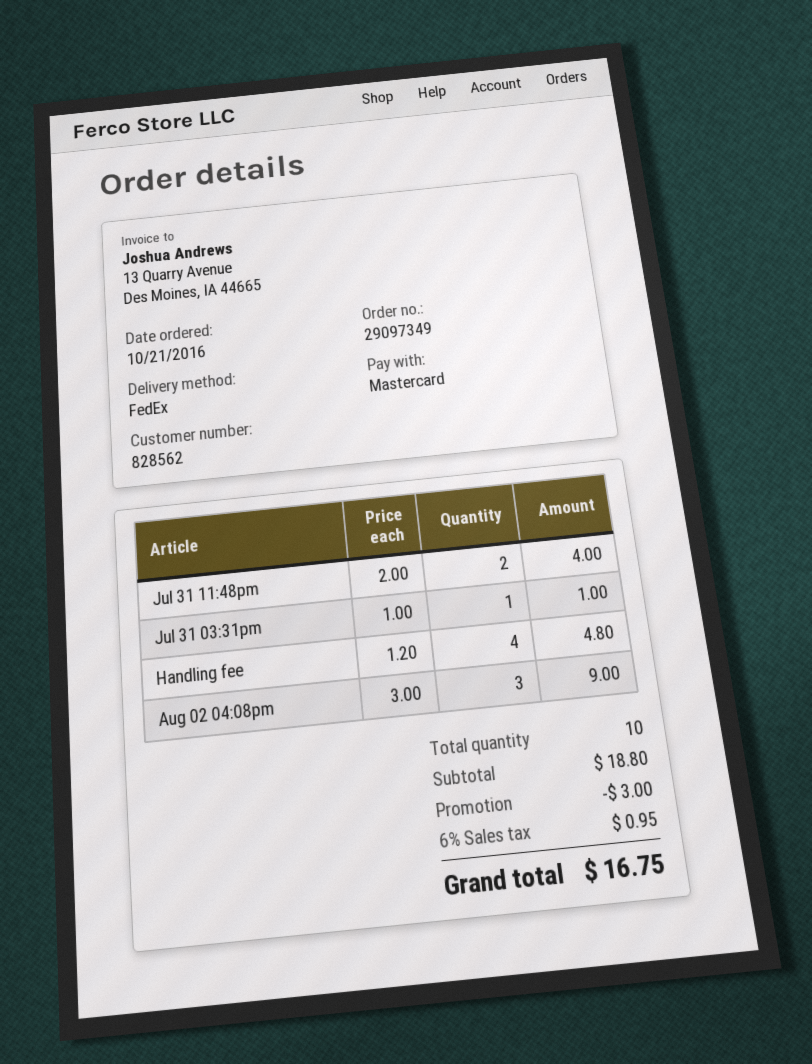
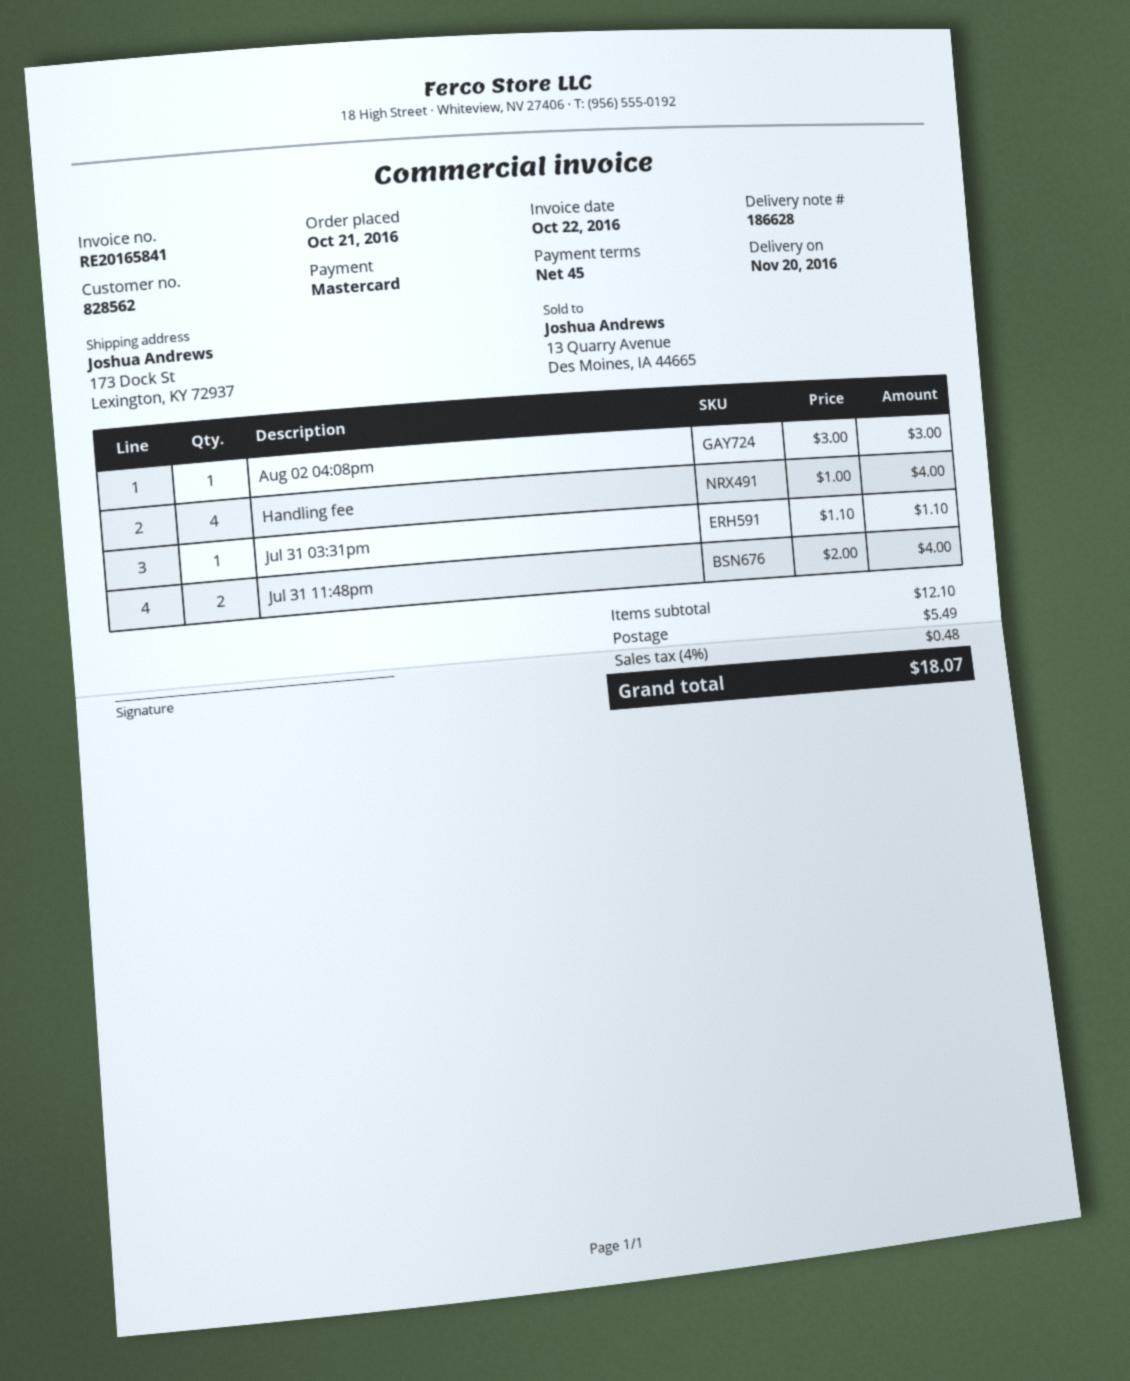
Jul 31 03:31pm: 1 x 1.00 = 1.00 -> 1 x 1.10 = 1.10
Handling fee: 4 x 1.20 = 4.80 -> 4 x 1.00 = 4.00
Aug 02 04:08pm: 3 x 3.00 = 9.00 -> 1 x 3.00 = 3.00
subtotal: 18.80 -> 12.10
discount: 3.00 -> none
shipping: none -> 5.49
tax: 6% = 0.95 -> 4% = 0.48
total: 16.75 -> 18.07

